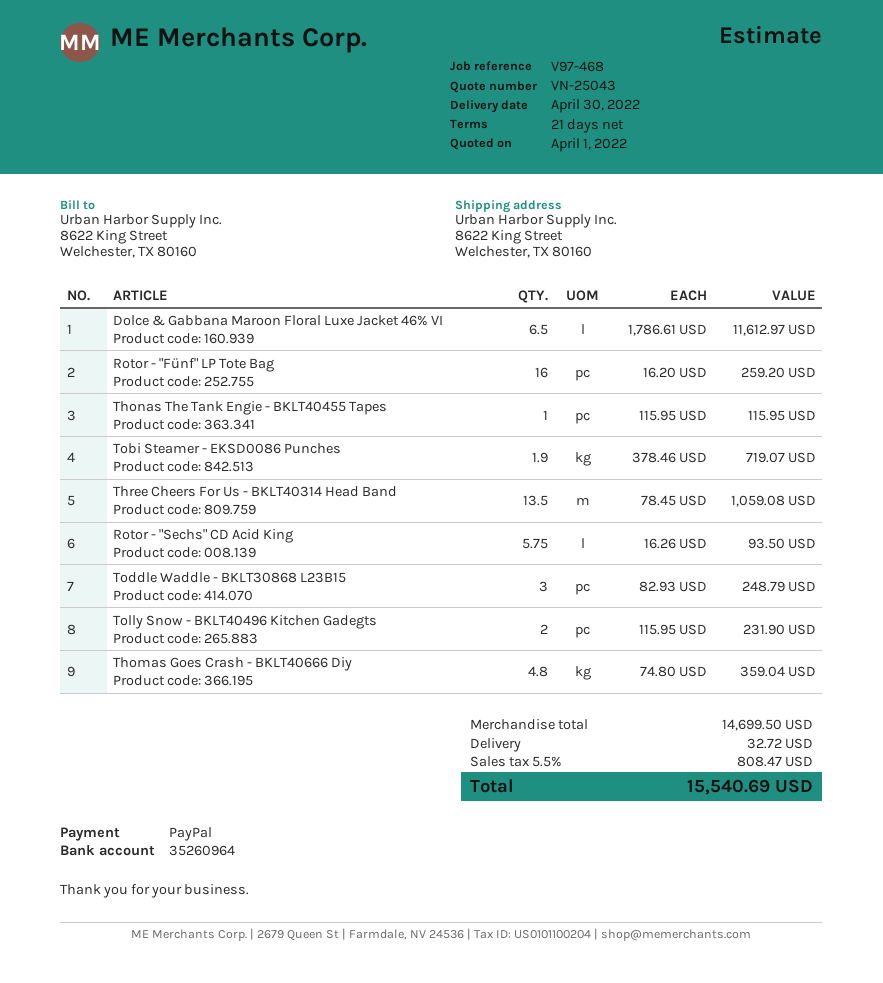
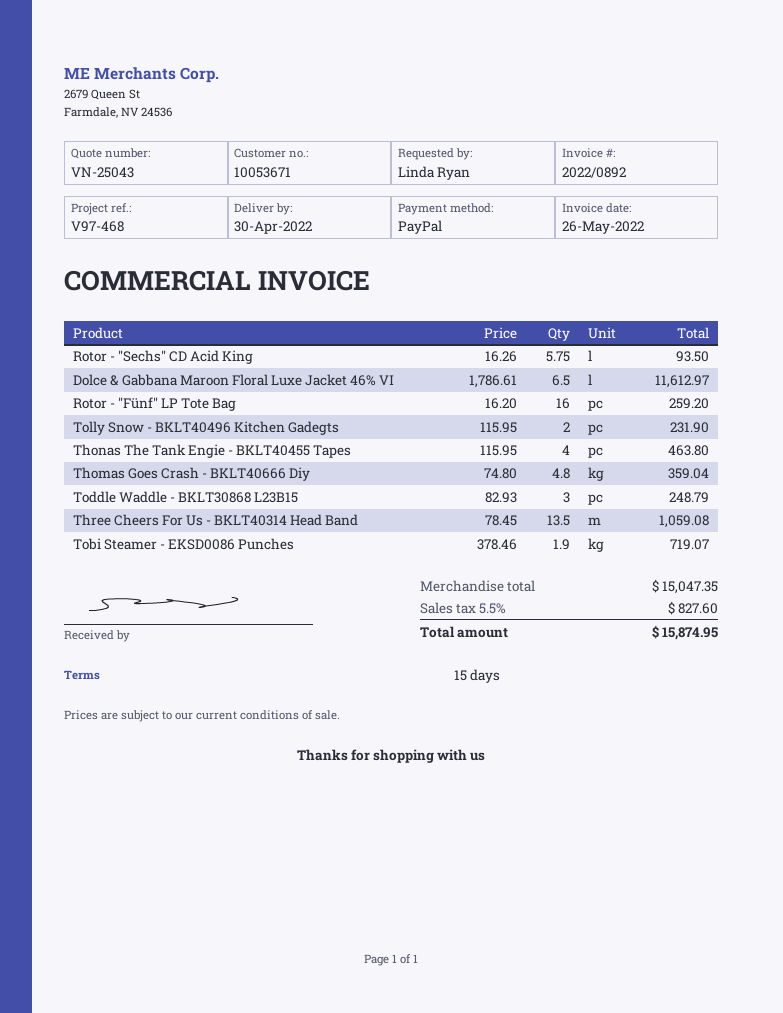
payment terms: 21 days -> 15 days
Thonas The Tank Engie - BKLT40455 Tapes: 1 x 115.95 = 115.95 -> 4 x 115.95 = 463.80
subtotal: 14699.50 -> 15047.35
shipping: 32.72 -> none
tax: 5.5% = 808.47 -> 5.5% = 827.60
total: 15540.69 -> 15874.95

